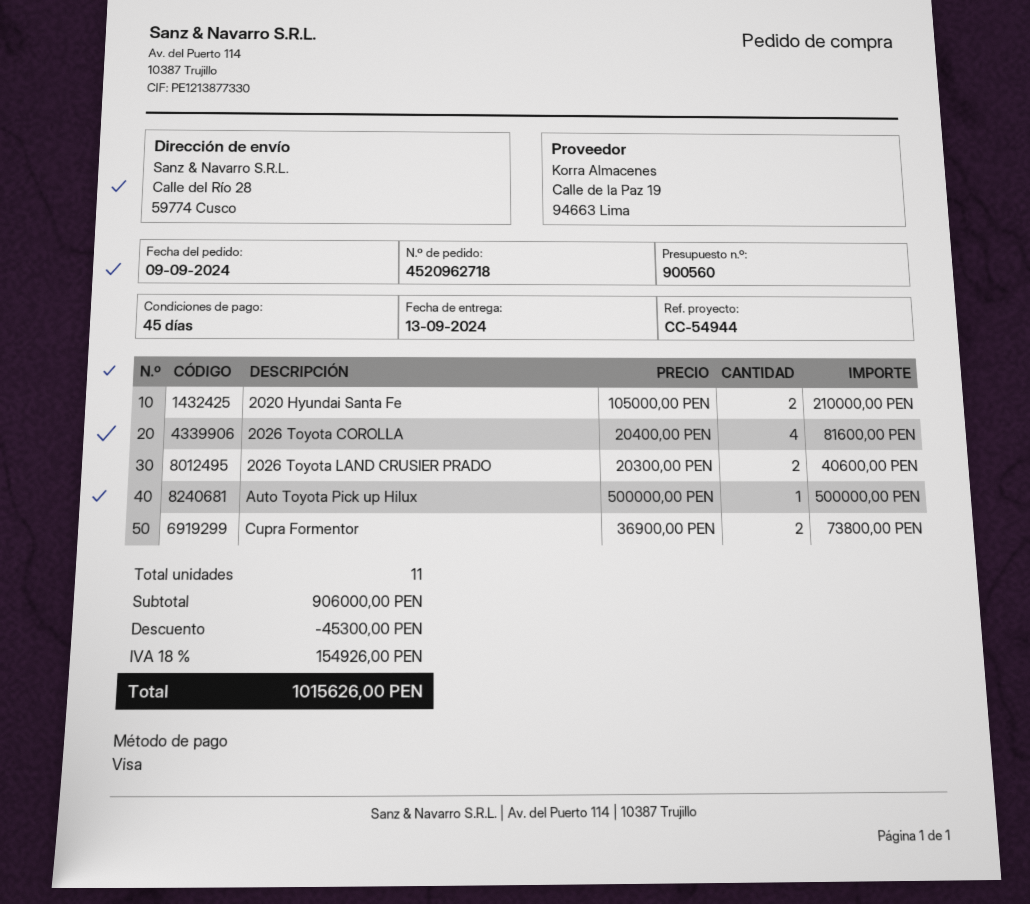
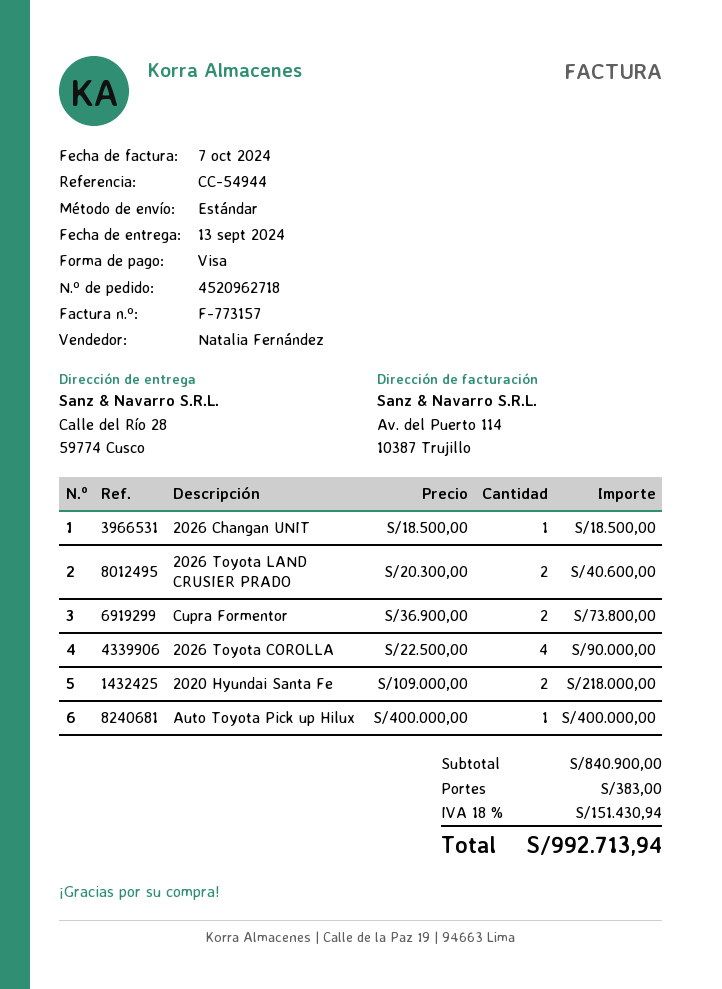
2020 Hyundai Santa Fe: 2 x 105000.00 = 210000.00 -> 2 x 109000.00 = 218000.00
2026 Toyota COROLLA: 4 x 20400.00 = 81600.00 -> 4 x 22500.00 = 90000.00
Auto Toyota Pick up Hilux: 1 x 500000.00 = 500000.00 -> 1 x 400000.00 = 400000.00
2026 Changan UNIT: none -> 1 x 18500.00 = 18500.00
subtotal: 906000.00 -> 840900.00
discount: 45300.00 -> none
shipping: none -> 383.00
tax: 18% = 154926.00 -> 18% = 151430.94
total: 1015626.00 -> 992713.94

